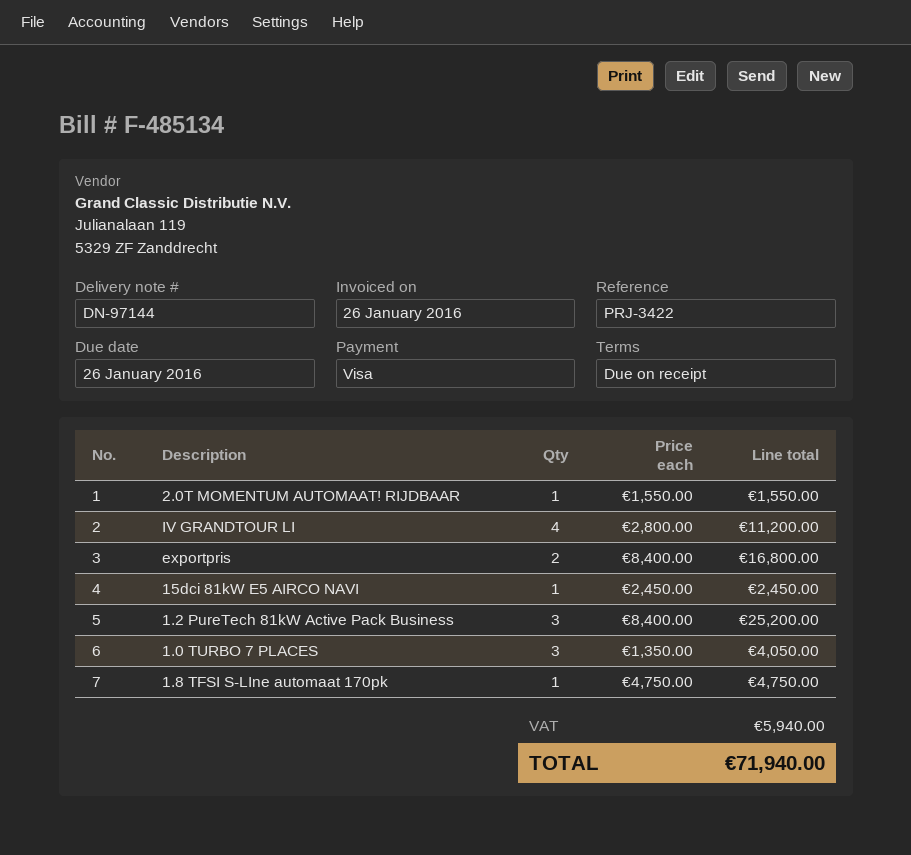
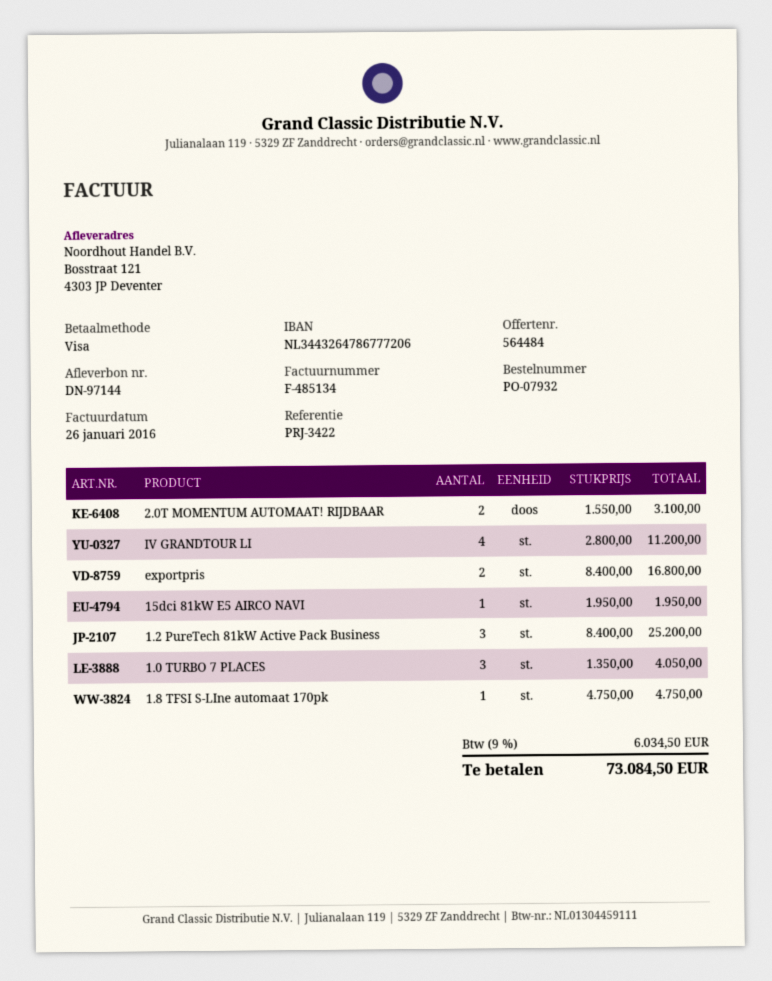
2.0T MOMENTUM AUTOMAAT! RIJDBAAR: 1 x 1550.00 = 1550.00 -> 2 x 1550.00 = 3100.00
15dci 81kW E5 AIRCO NAVI: 1 x 2450.00 = 2450.00 -> 1 x 1950.00 = 1950.00
tax: 5940.00 -> 6034.50
total: 71940.00 -> 73084.50

